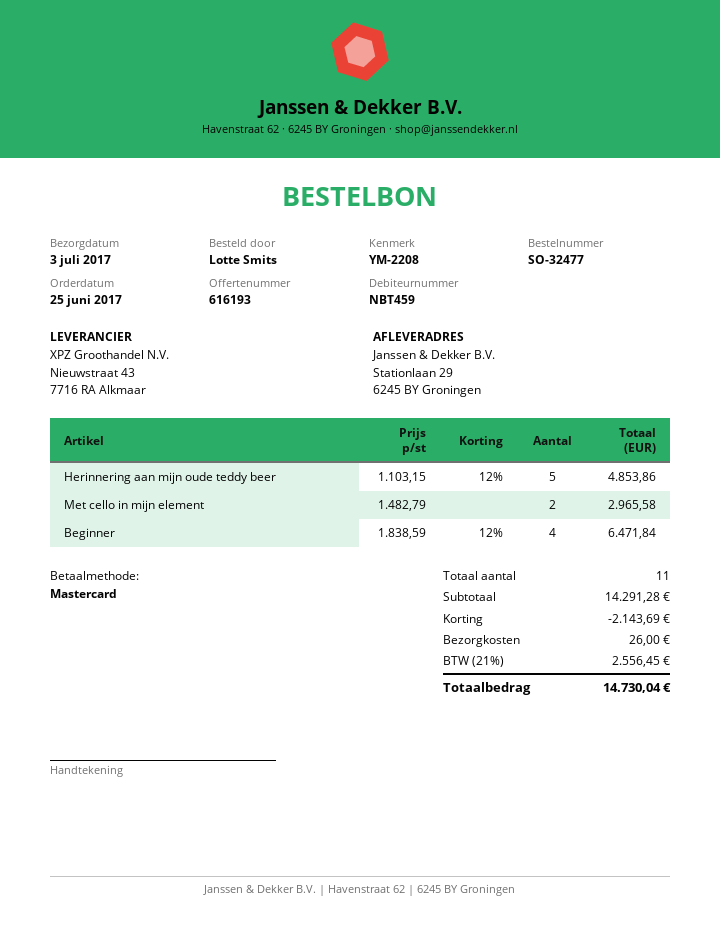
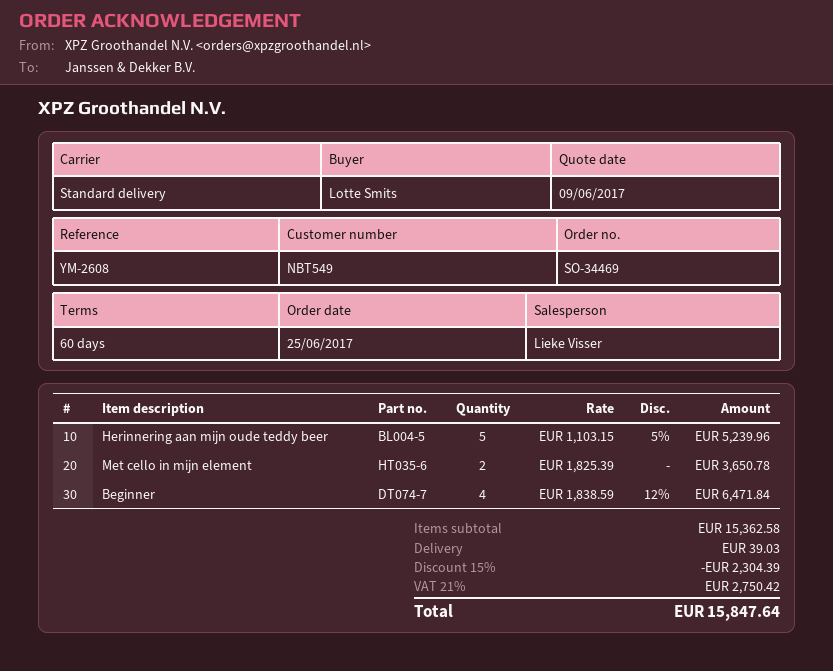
order number: SO-32477 -> SO-34469
customer number: NBT459 -> NBT549
reference: YM-2208 -> YM-2608
Herinnering aan mijn oude teddy beer: 5 x 1103.15 - 12% = 4853.86 -> 5 x 1103.15 - 5% = 5239.96
Met cello in mijn element: 2 x 1482.79 = 2965.58 -> 2 x 1825.39 = 3650.78
subtotal: 14291.28 -> 15362.58
discount: 2143.69 -> 2304.39
shipping: 26.00 -> 39.03
tax: 21% = 2556.45 -> 21% = 2750.42
total: 14730.04 -> 15847.64

